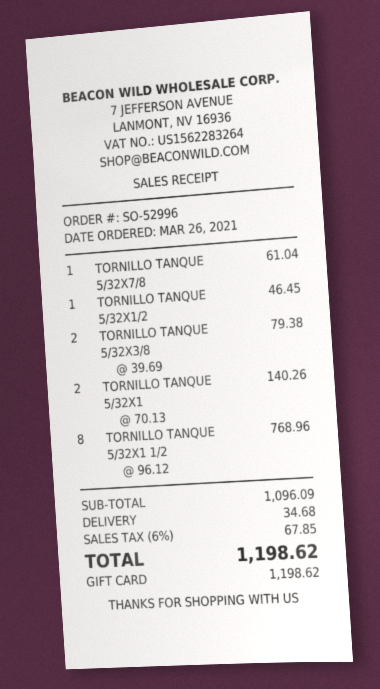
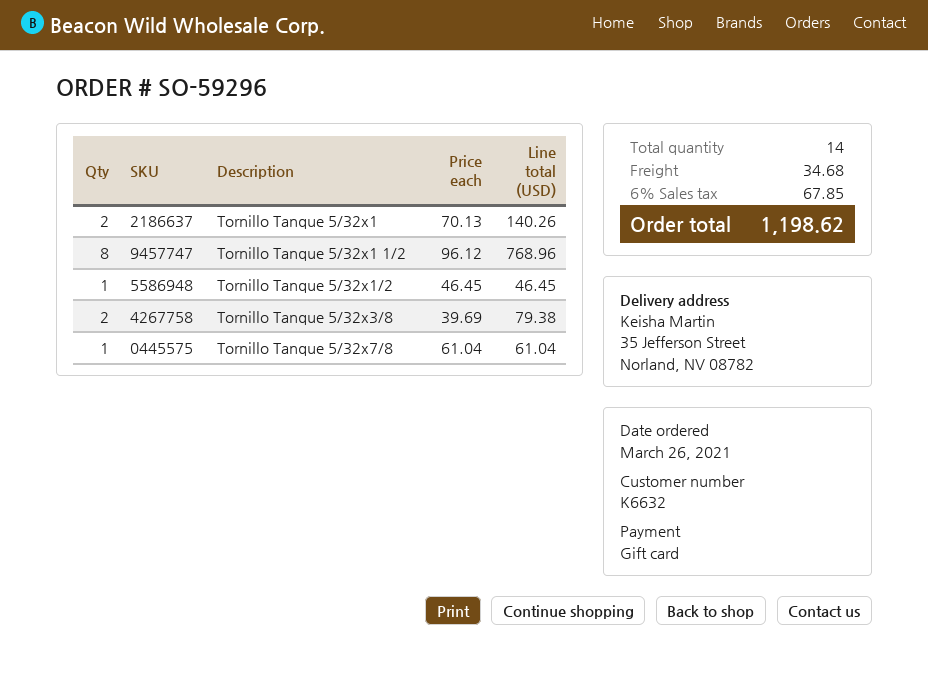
order number: SO-52996 -> SO-59296

